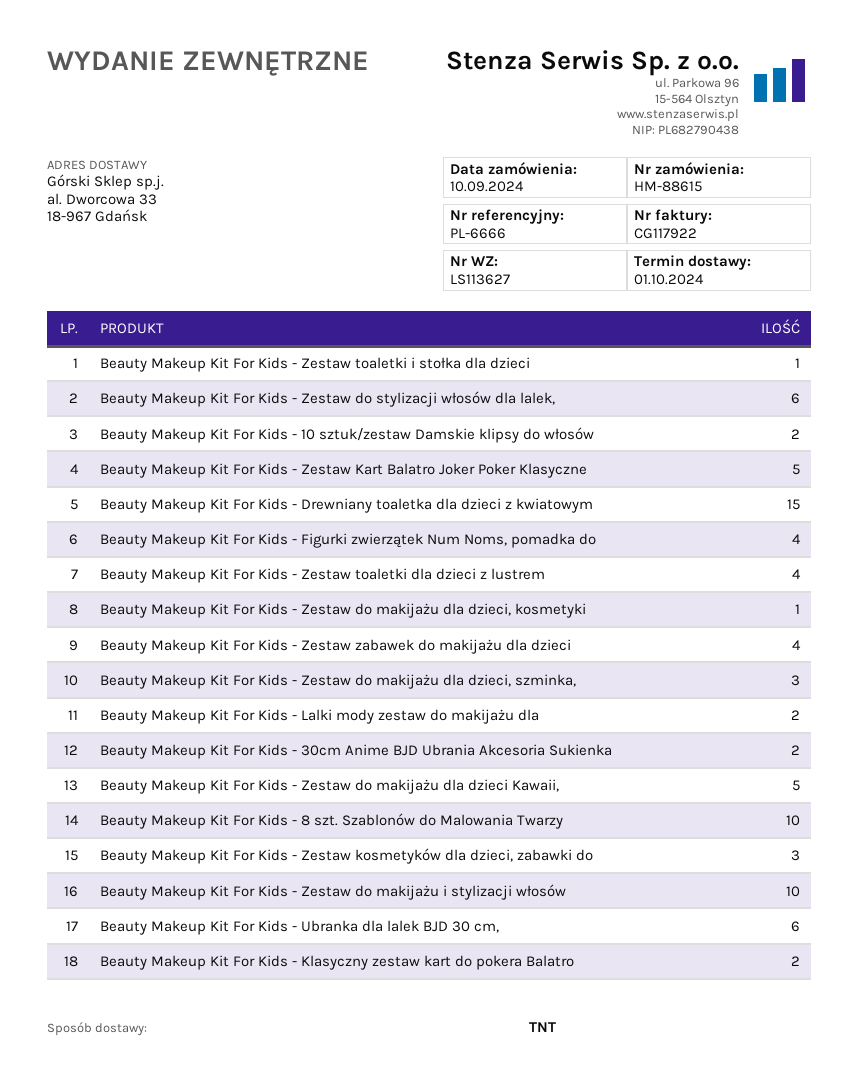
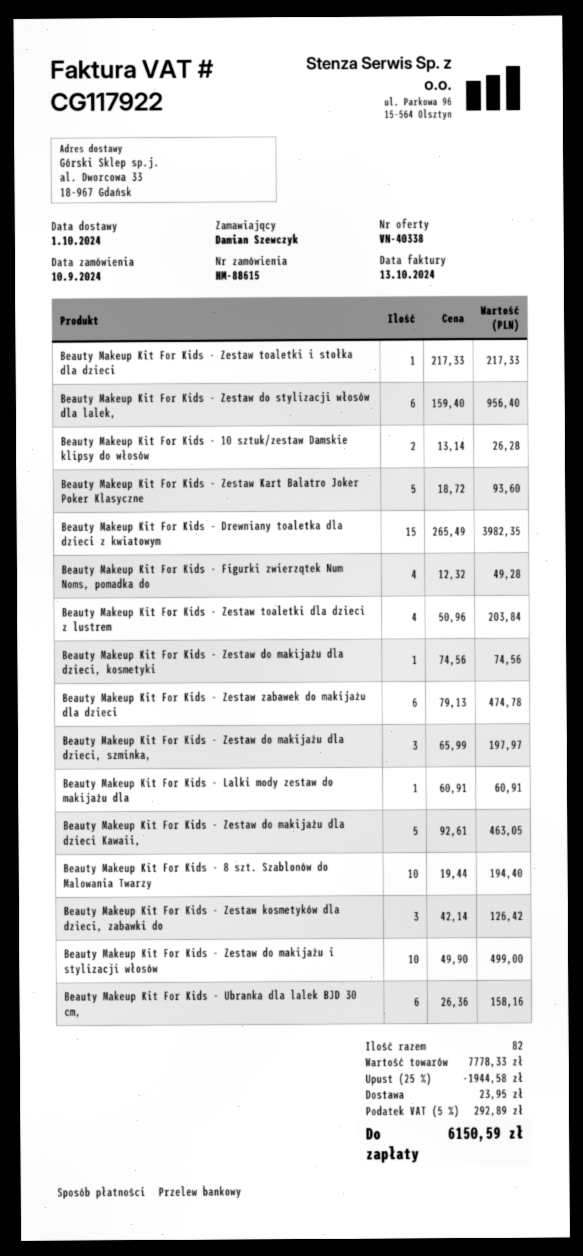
Beauty Makeup Kit For Kids - Zestaw zabawek do makijażu dla dzieci: 4 -> 6
Beauty Makeup Kit For Kids - Lalki mody zestaw do makijażu dla: 2 -> 1
Beauty Makeup Kit For Kids - 30cm Anime BJD Ubrania Akcesoria Sukienka: 2 -> none
Beauty Makeup Kit For Kids - Klasyczny zestaw kart do pokera Balatro: 2 -> none

